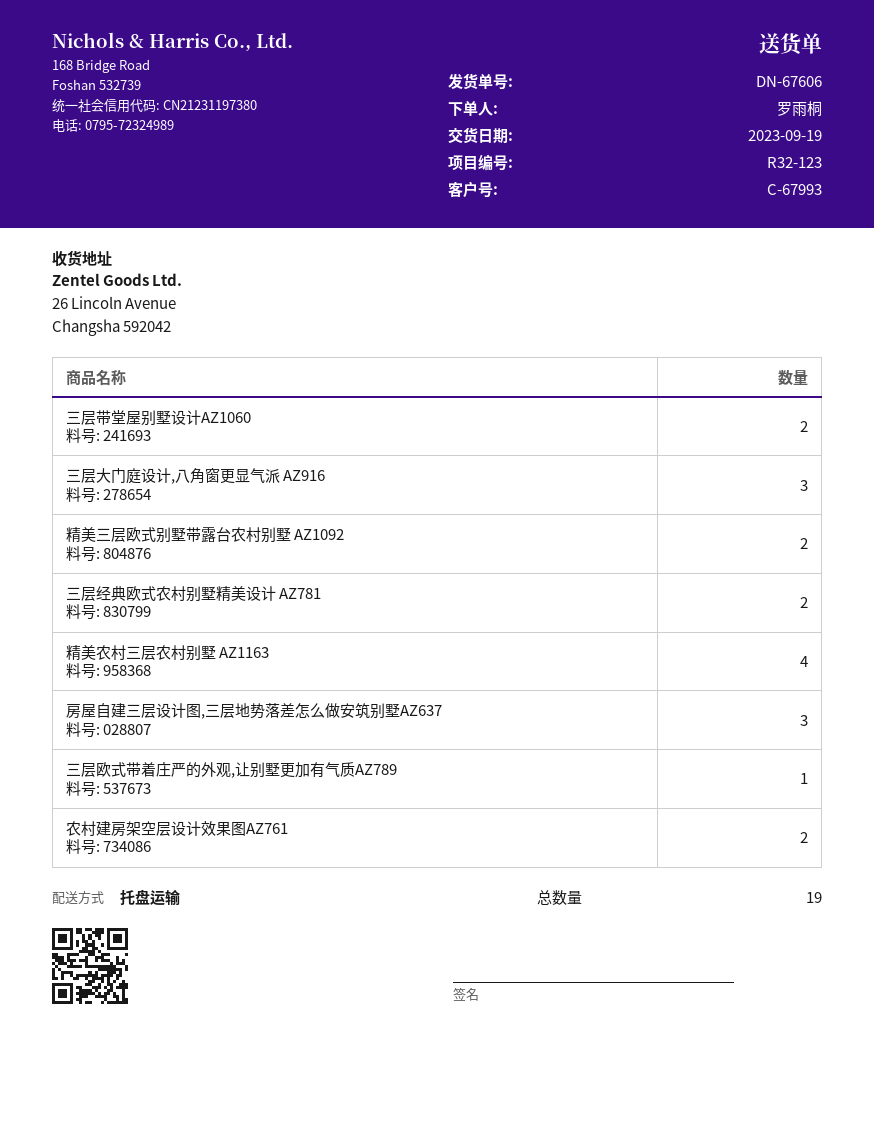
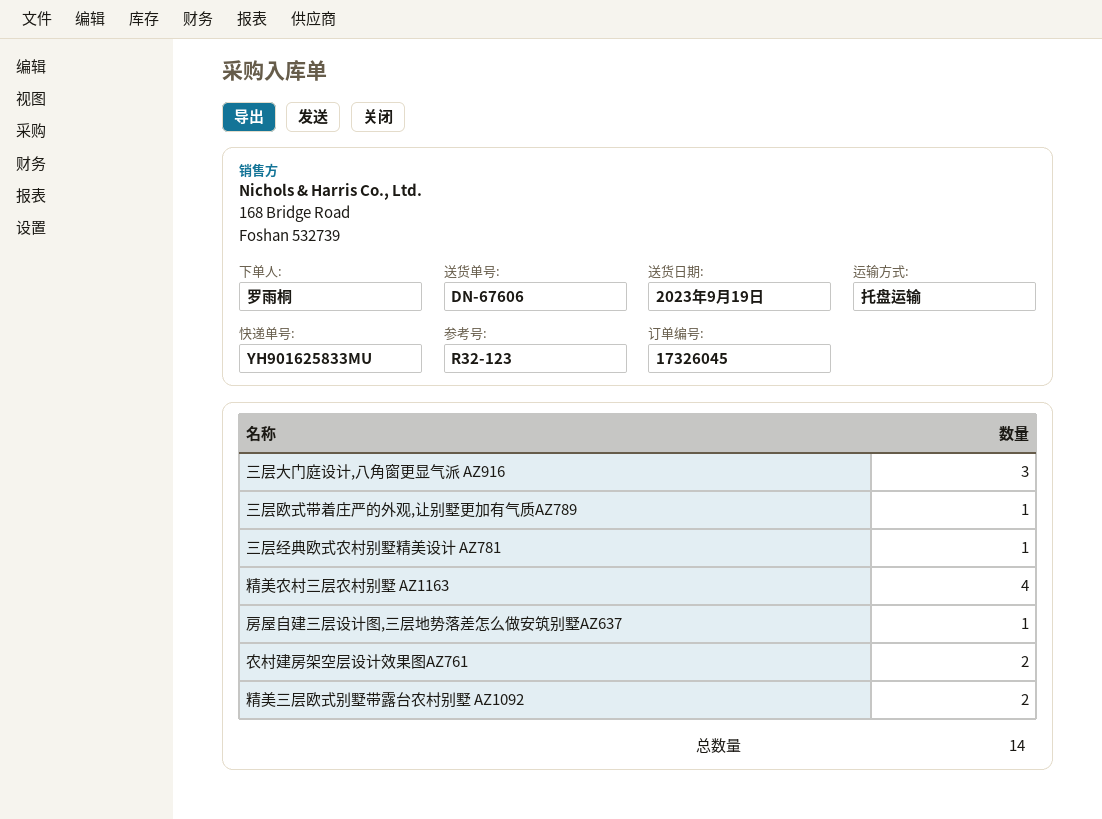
三层带堂屋别墅设计AZ1060: 2 -> none
三层经典欧式农村别墅精美设计 AZ781: 2 -> 1
房屋自建三层设计图,三层地势落差怎么做安筑别墅AZ637: 3 -> 1
total quantity: 19 -> 14

